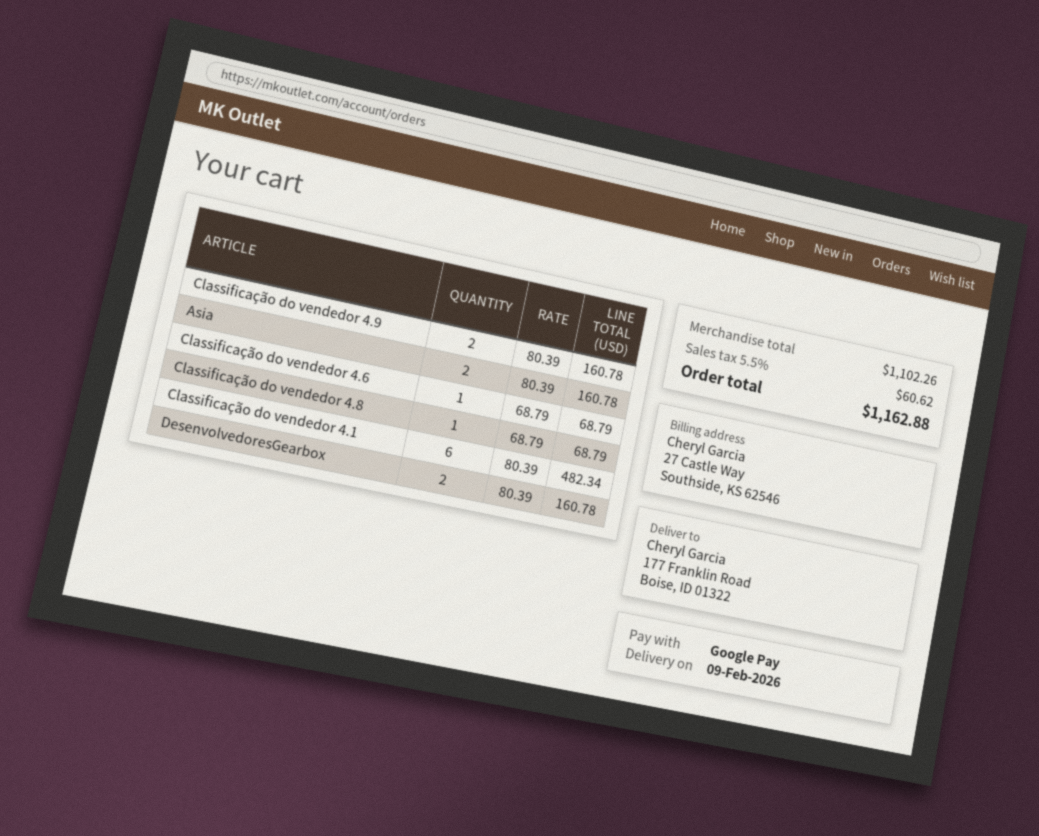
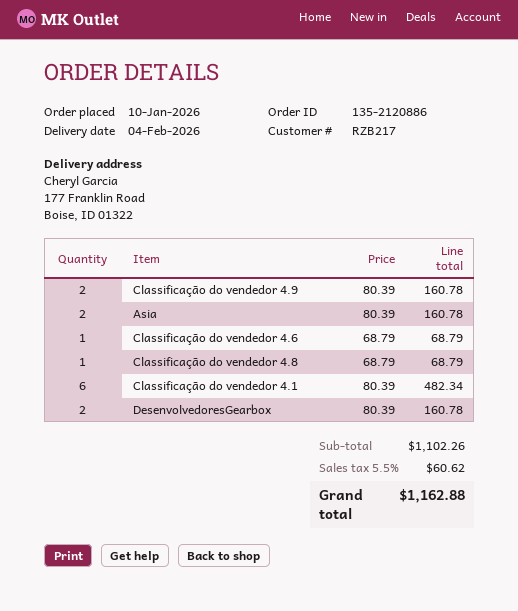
delivery date: 2026-02-09 -> 2026-02-04

